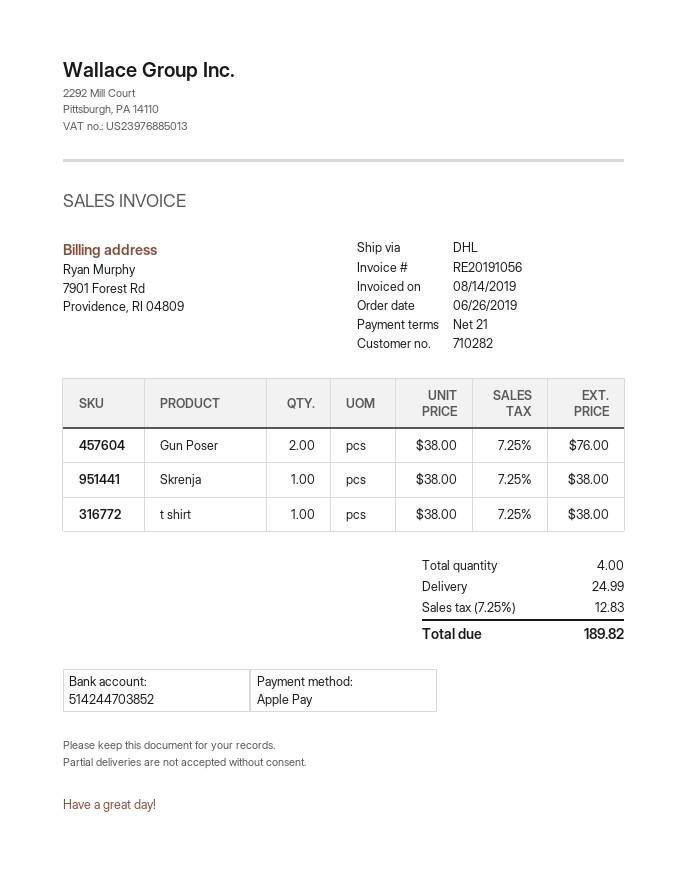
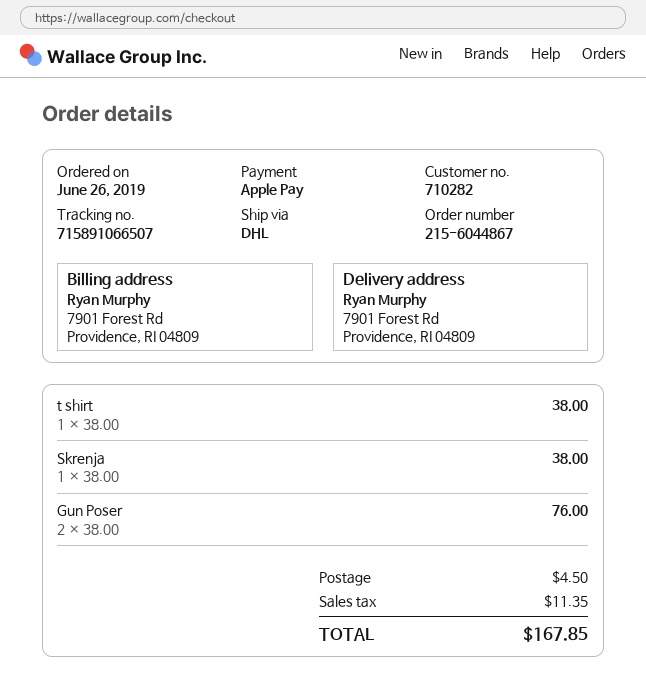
shipping: 24.99 -> 4.50
tax: 12.83 -> 11.35
total: 189.82 -> 167.85

